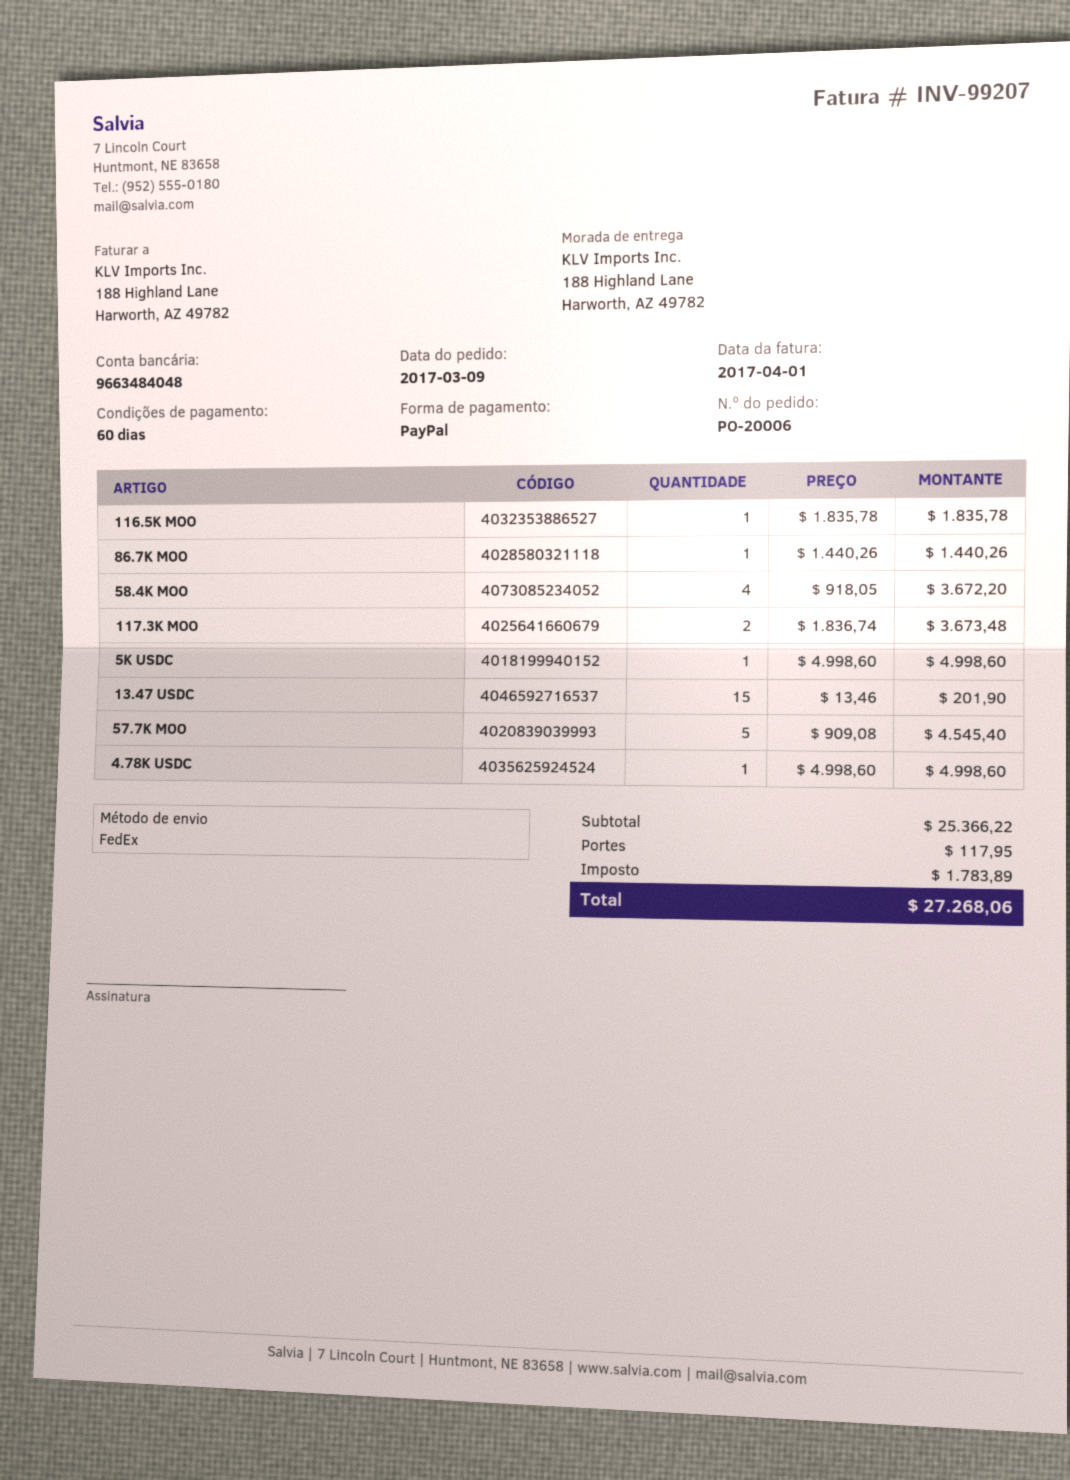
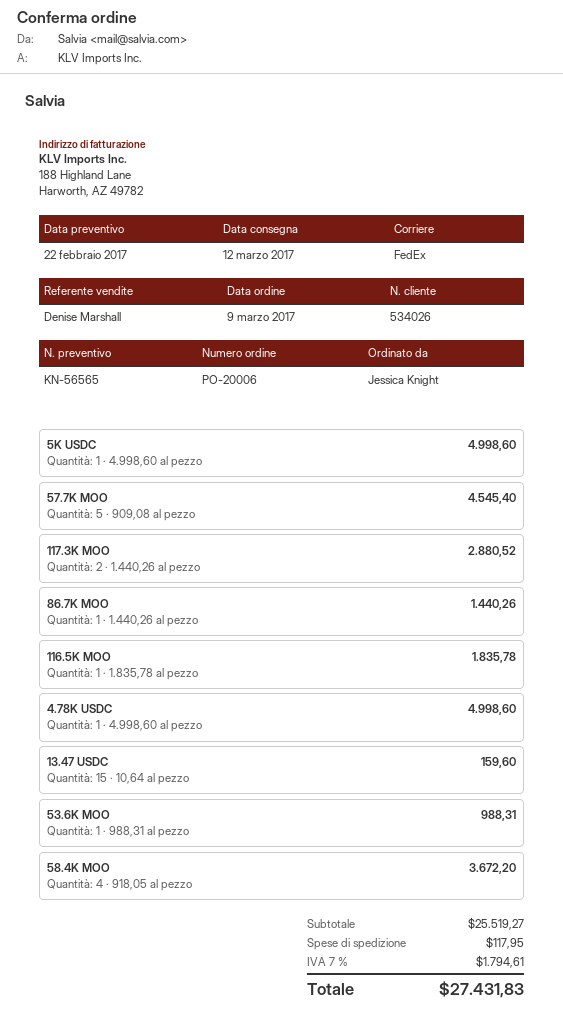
117.3K MOO: 2 x 1836.74 = 3673.48 -> 2 x 1440.26 = 2880.52
13.47 USDC: 15 x 13.46 = 201.90 -> 15 x 10.64 = 159.60
53.6K MOO: none -> 1 x 988.31 = 988.31
subtotal: 25366.22 -> 25519.27
tax: 1783.89 -> 1794.61
total: 27268.06 -> 27431.83

